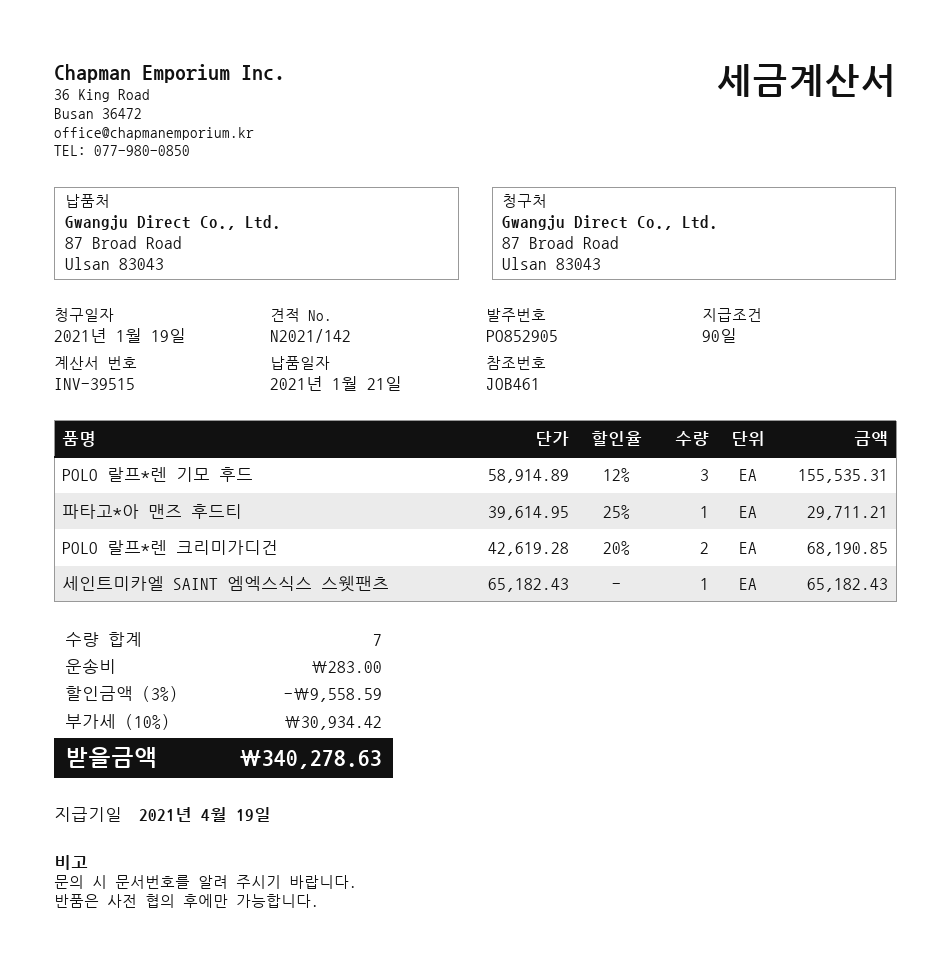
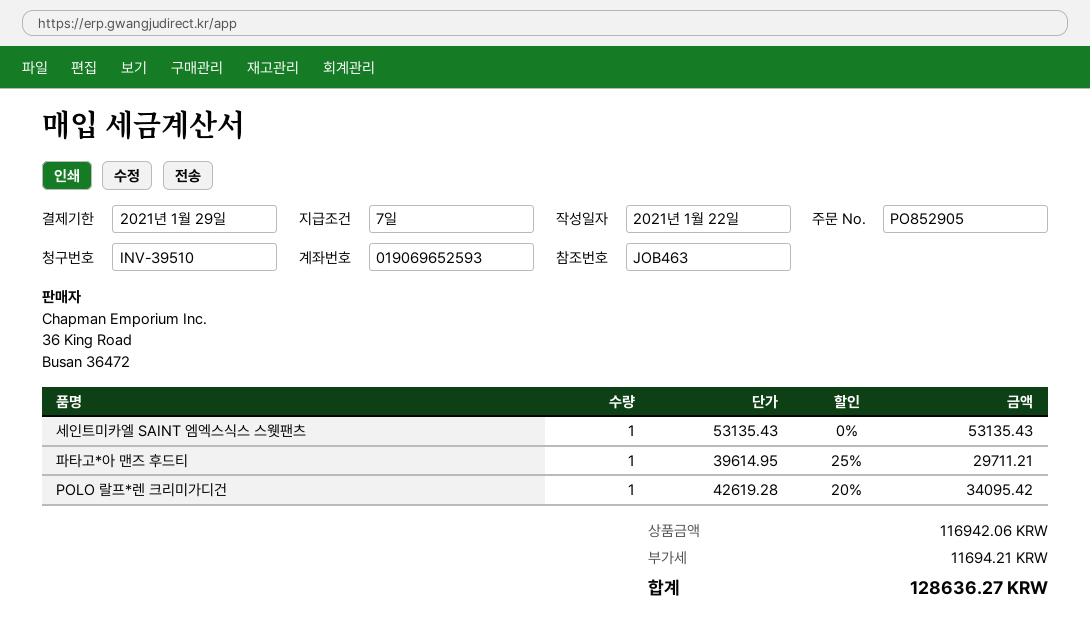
invoice number: INV-39515 -> INV-39510
invoice date: 2021-01-19 -> 2021-01-22
payment terms: 90 days -> 7 days
due date: 2021-04-19 -> 2021-01-29
reference: JOB461 -> JOB463
POLO 랄프*렌 기모 후드: 3 x 58914.89 - 12% = 155535.31 -> none
POLO 랄프*렌 크리미가디건: 2 x 42619.28 - 20% = 68190.85 -> 1 x 42619.28 - 20% = 34095.42
세인트미카엘 SAINT 엠엑스식스 스웻팬츠: 1 x 65182.43 = 65182.43 -> 1 x 53135.43 = 53135.43
discount: 3% = 9558.59 -> none
shipping: 283.00 -> none
tax: 30934.42 -> 11694.21
total: 340278.63 -> 128636.27

